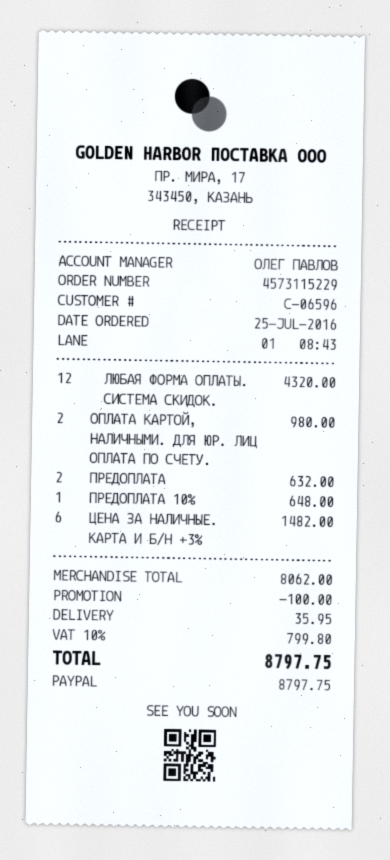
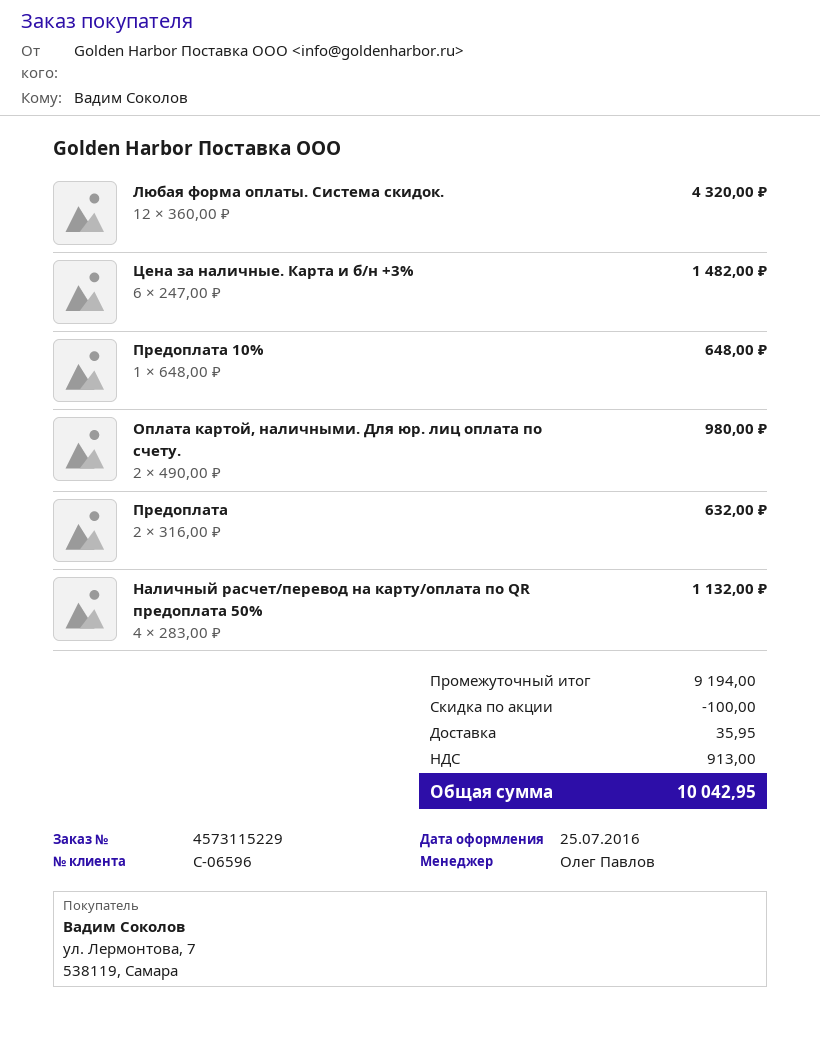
Наличный расчет/перевод на карту/оплата по QR предоплата 50%: none -> 4 for 1132.00
subtotal: 8062.00 -> 9194.00
tax: 799.80 -> 913.00
total: 8797.75 -> 10042.95

